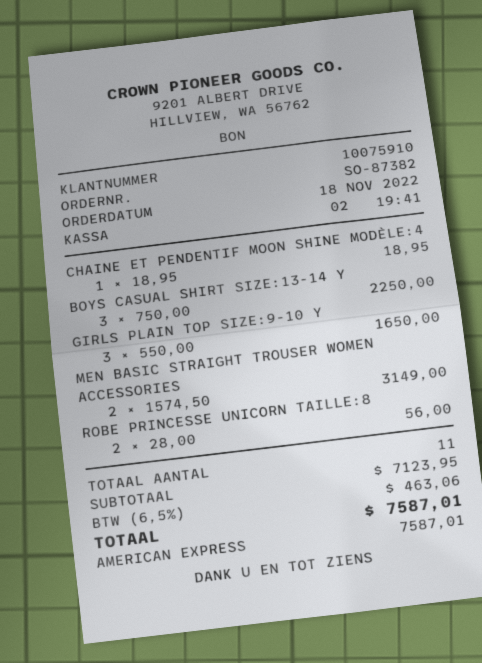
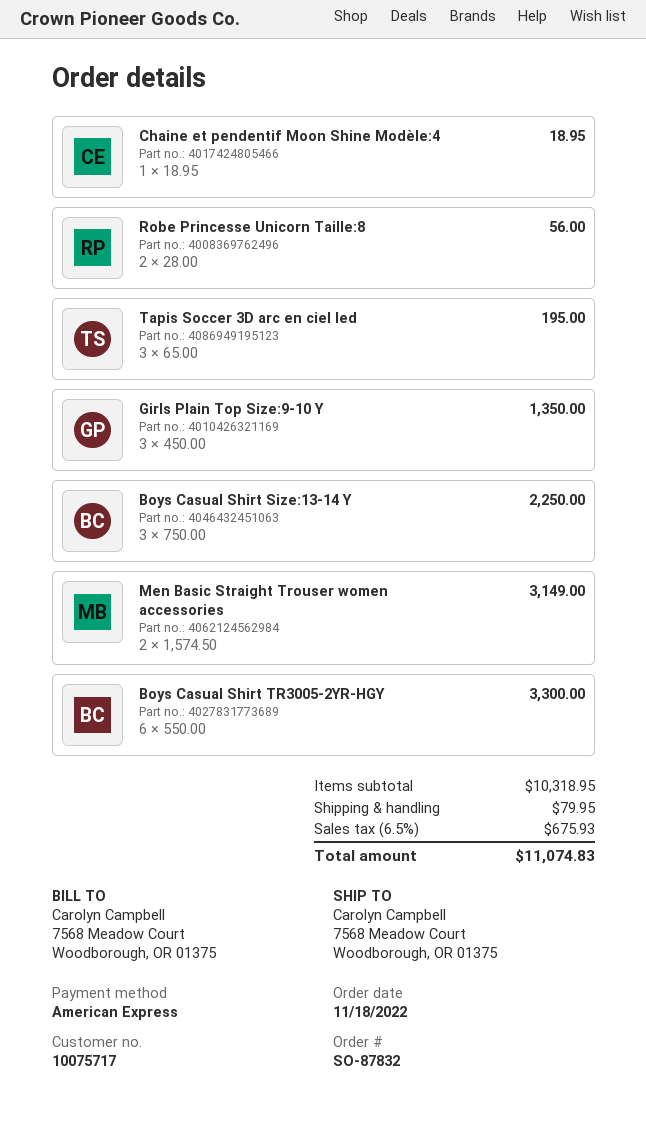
order number: SO-87382 -> SO-87832
customer number: 10075910 -> 10075717
GIRLS PLAIN TOP SIZE:9-10 Y: 3 x 550.00 = 1650.00 -> 3 x 450.00 = 1350.00
Tapis Soccer 3D arc en ciel led: none -> 3 x 65.00 = 195.00
Boys Casual Shirt TR3005-2YR-HGY: none -> 6 x 550.00 = 3300.00
subtotal: 7123.95 -> 10318.95
shipping: none -> 79.95
tax: 6.5% = 463.06 -> 6.5% = 675.93
total: 7587.01 -> 11074.83

